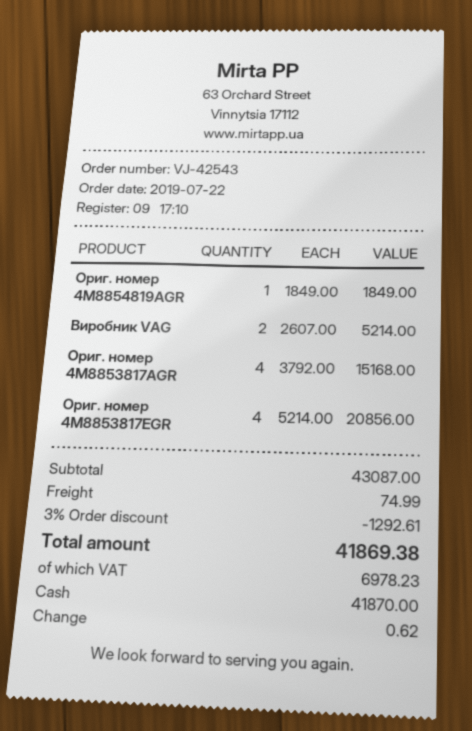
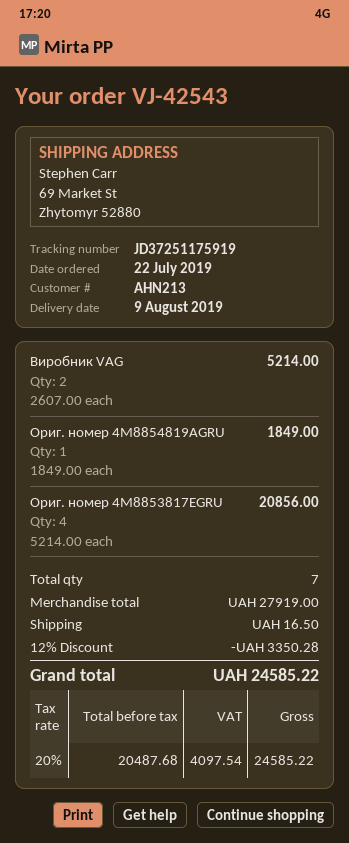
Ориг. номер 4M8853817AGR: 4 x 3792.00 = 15168.00 -> none
subtotal: 43087.00 -> 27919.00
discount: 3% = 1292.61 -> 12% = 3350.28
shipping: 74.99 -> 16.50
tax: 6978.23 -> 4097.54
total: 41869.38 -> 24585.22

